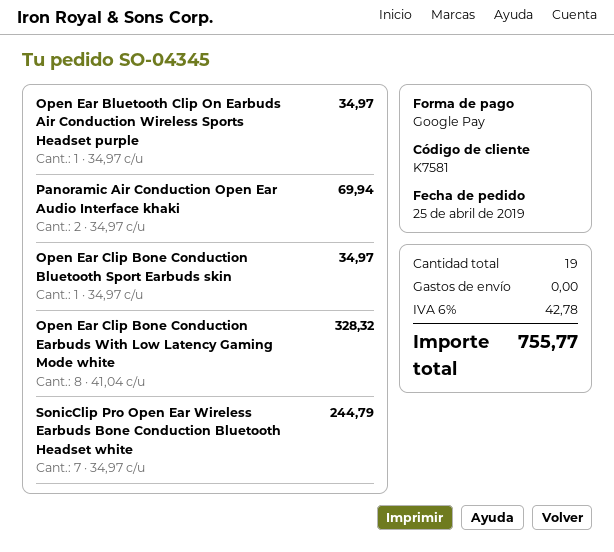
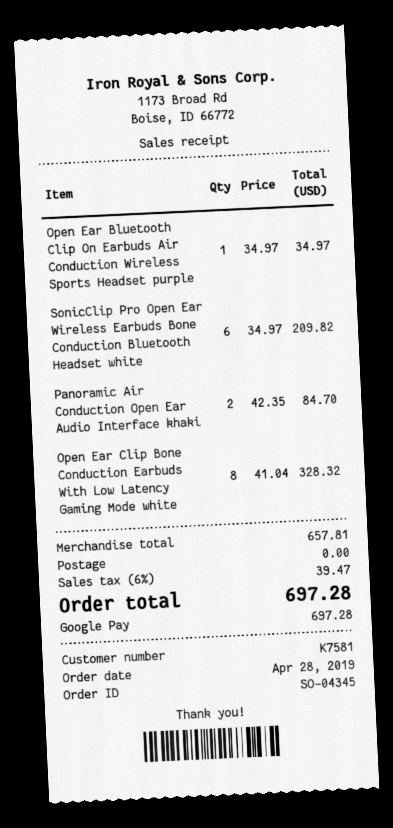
order date: 2019-04-25 -> 2019-04-28
Panoramic Air Conduction Open Ear Audio Interface khaki: 2 x 34.97 = 69.94 -> 2 x 42.35 = 84.70
Open Ear Clip Bone Conduction Bluetooth Sport Earbuds skin: 1 x 34.97 = 34.97 -> none
SonicClip Pro Open Ear Wireless Earbuds Bone Conduction Bluetooth Headset white: 7 x 34.97 = 244.79 -> 6 x 34.97 = 209.82
tax: 6% = 42.78 -> 6% = 39.47
total: 755.77 -> 697.28

